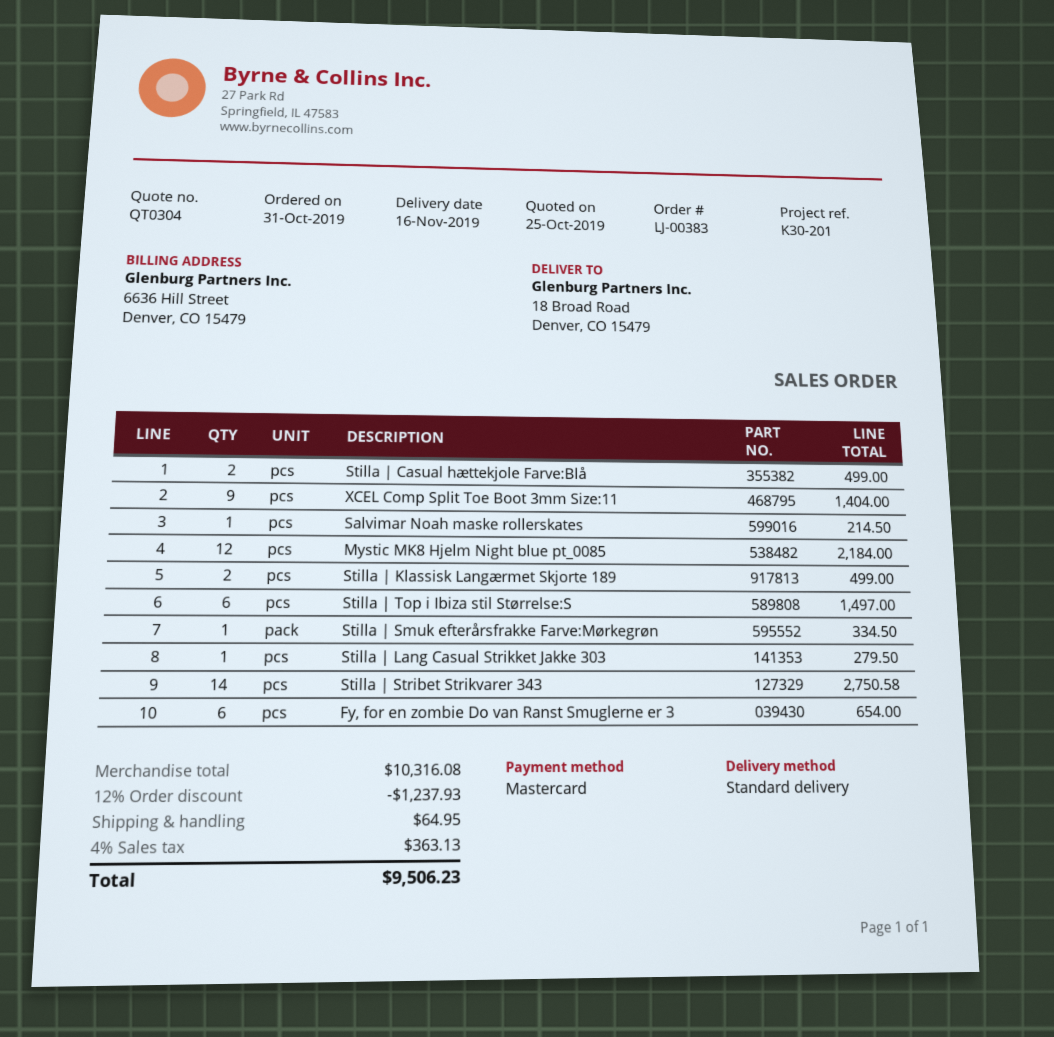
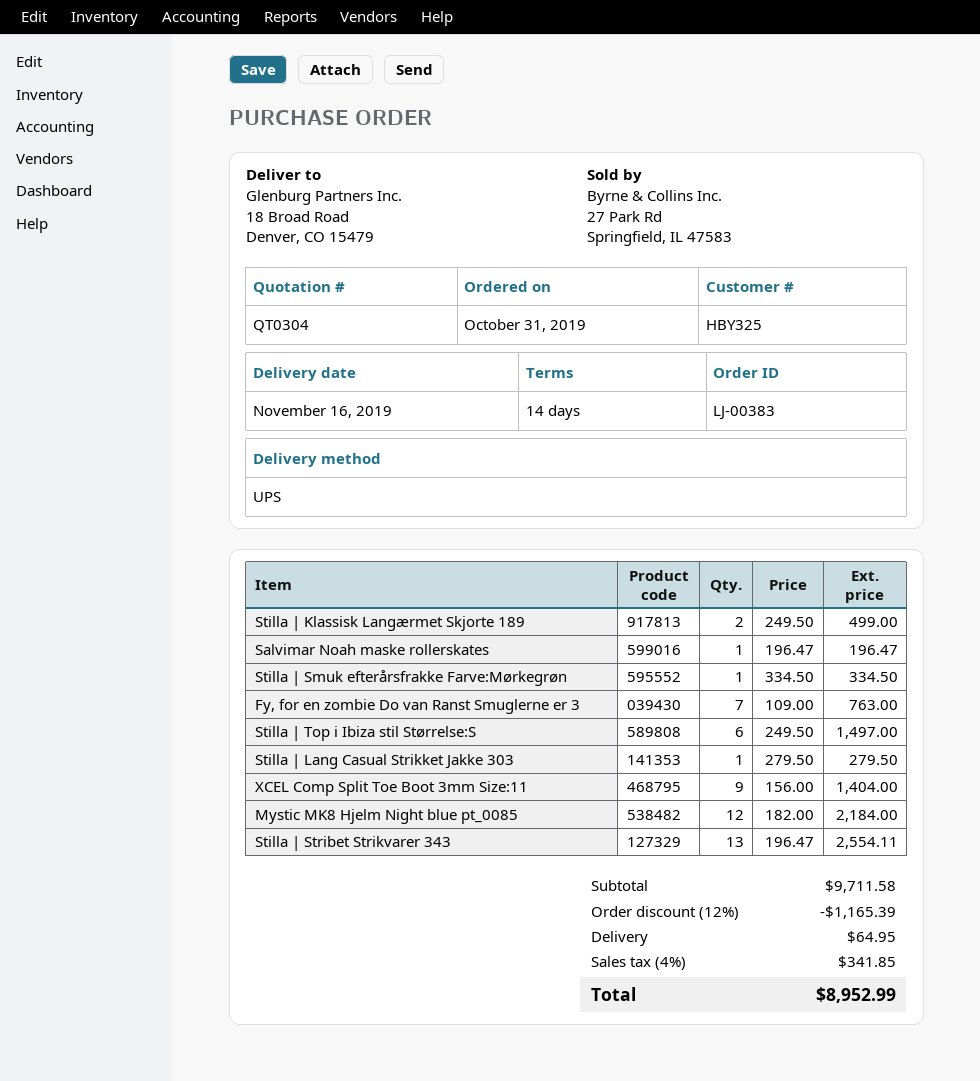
shipping method: standard -> UPS
Stilla | Casual hættekjole Farve:Blå: 2 for 499.00 -> none
Salvimar Noah maske rollerskates: 1 for 214.50 -> 1 for 196.47
Stilla | Stribet Strikvarer 343: 14 for 2750.58 -> 13 for 2554.11
Fy, for en zombie Do van Ranst Smuglerne er 3: 6 for 654.00 -> 7 for 763.00
subtotal: 10316.08 -> 9711.58
discount: 12% = 1237.93 -> 12% = 1165.39
tax: 4% = 363.13 -> 4% = 341.85
total: 9506.23 -> 8952.99

